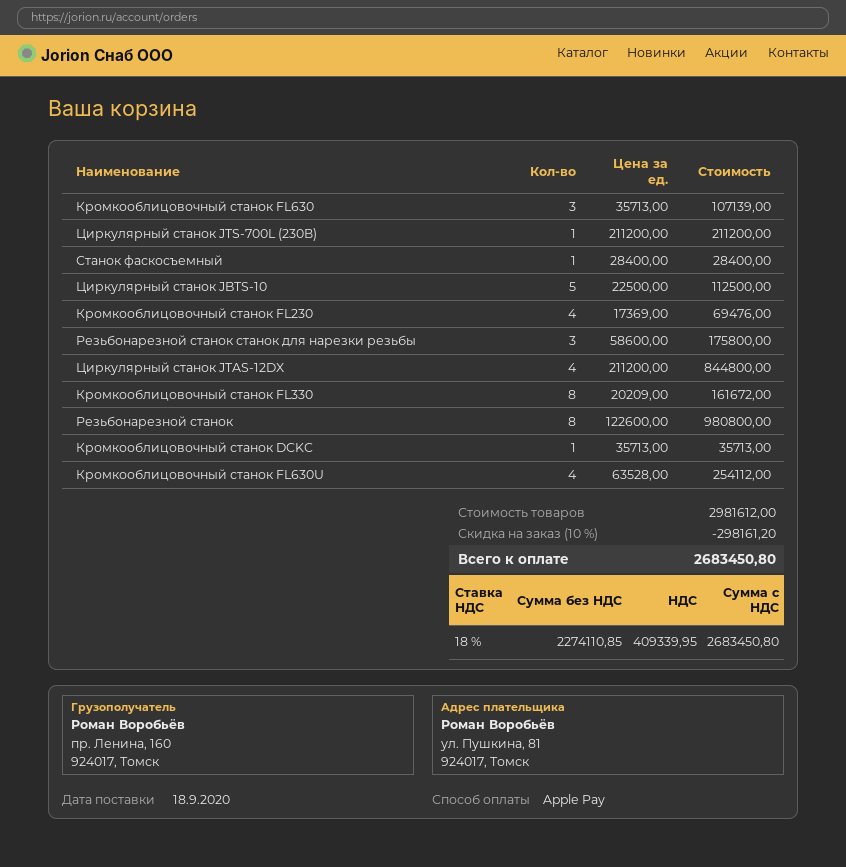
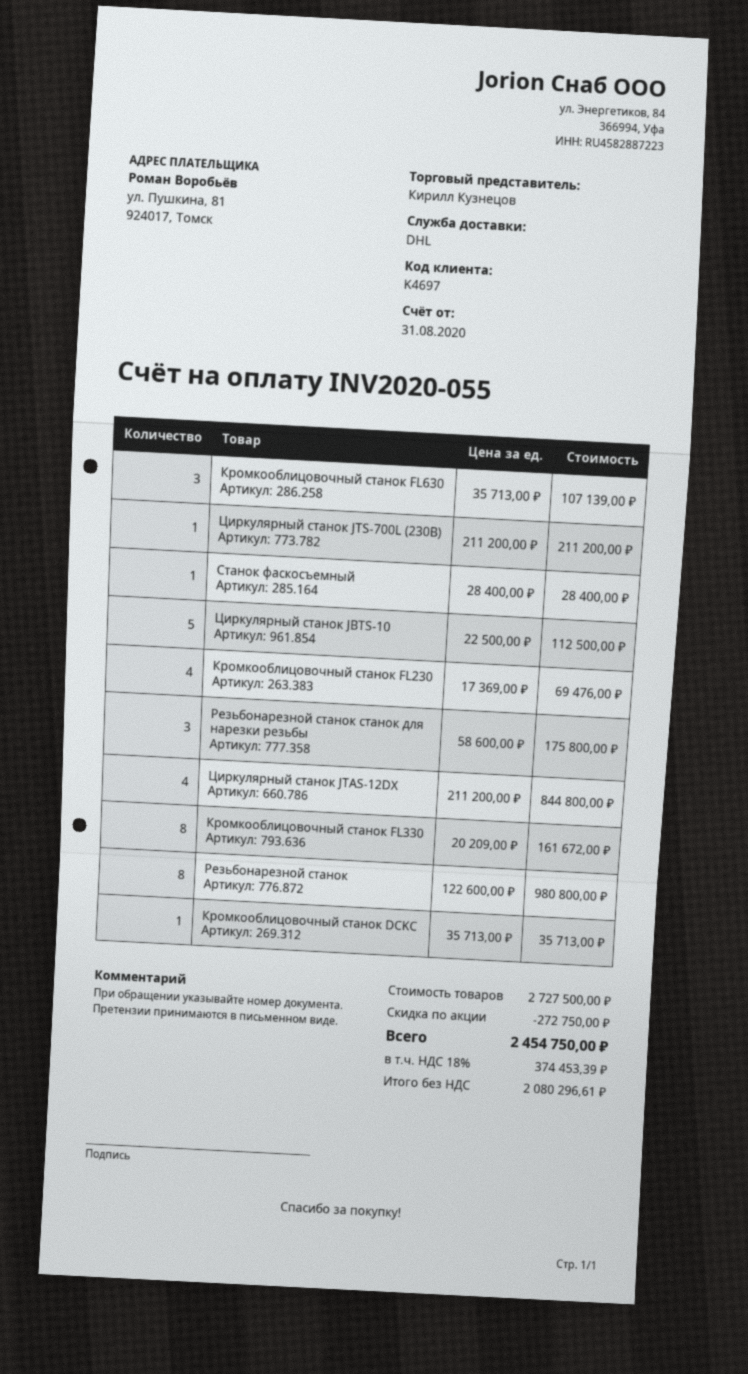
Кромкооблицовочный станок FL630U: 4 x 63528.00 = 254112.00 -> none
subtotal: 2981612.00 -> 2727500.00
discount: 298161.20 -> 272750.00
net: 2274110.85 -> 2080296.61
tax: 18% = 409339.95 -> 18% = 374453.39
total: 2683450.80 -> 2454750.00

